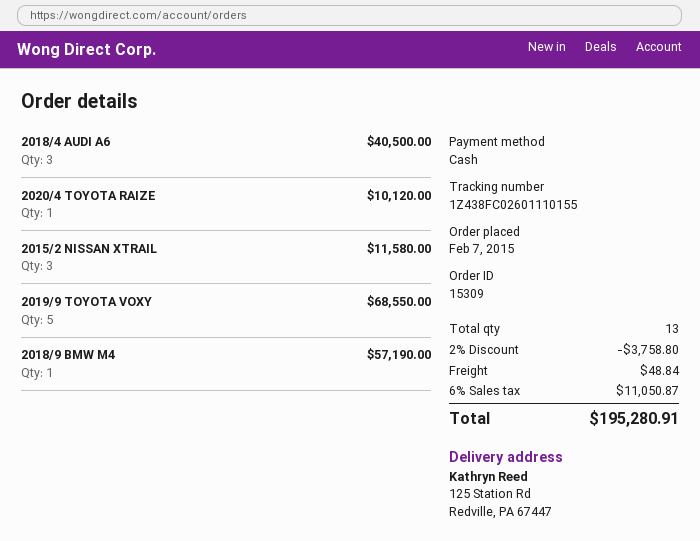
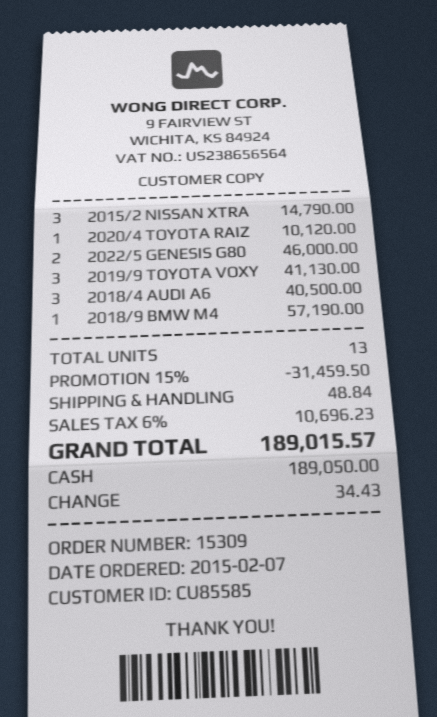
2015/2 NISSAN XTRAIL: 3 for 11580.00 -> 3 for 14790.00
2019/9 TOYOTA VOXY: 5 for 68550.00 -> 3 for 41130.00
2022/5 GENESIS G80: none -> 2 for 46000.00
discount: 2% = 3758.80 -> 15% = 31459.50
tax: 6% = 11050.87 -> 6% = 10696.23
total: 195280.91 -> 189015.57

